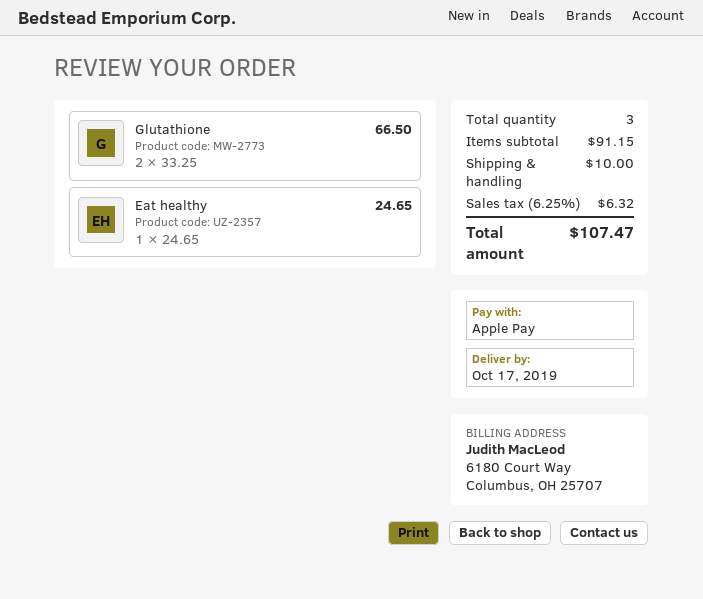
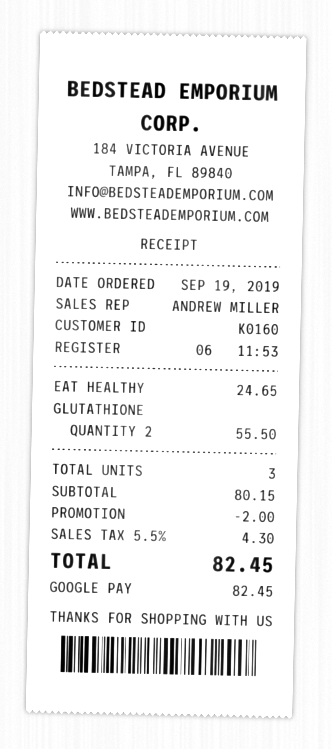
payment method: Apple Pay -> Google Pay
Glutathione: 2 for 66.50 -> 2 for 55.50
subtotal: 91.15 -> 80.15
discount: none -> 2.00
shipping: 10.00 -> none
tax: 6.25% = 6.32 -> 5.5% = 4.30
total: 107.47 -> 82.45

